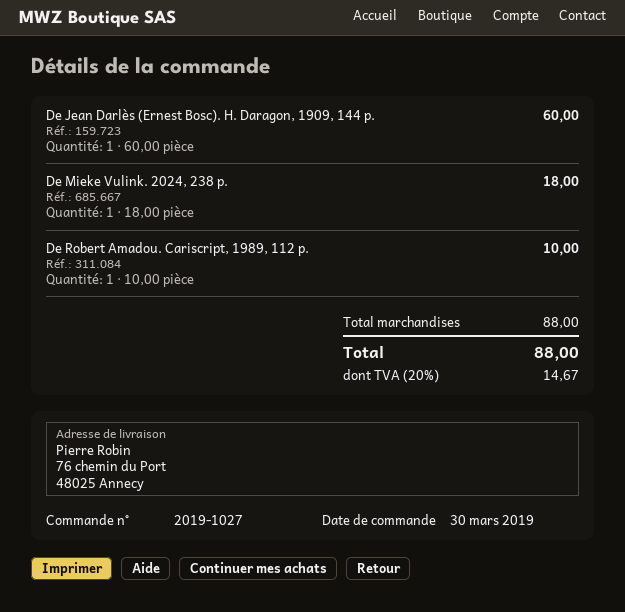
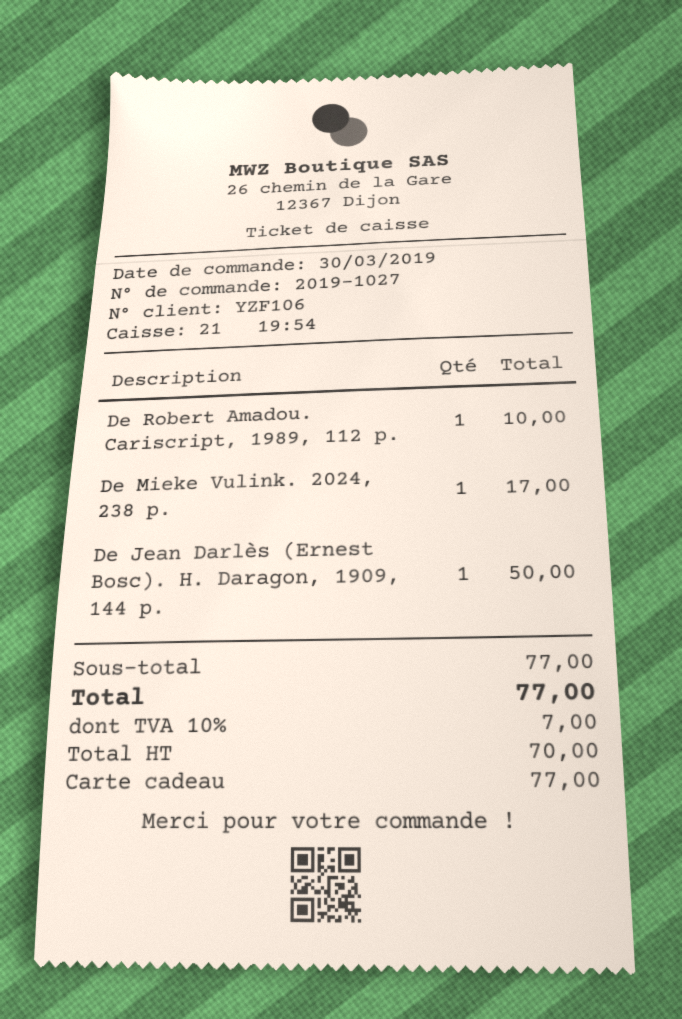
De Jean Darlès (Ernest Bosc). H. Daragon, 1909, 144 p.: 1 for 60.00 -> 1 for 50.00
De Mieke Vulink. 2024, 238 p.: 1 for 18.00 -> 1 for 17.00
subtotal: 88.00 -> 77.00
tax: 20% = 14.67 -> 10% = 7.00
total: 88.00 -> 77.00

